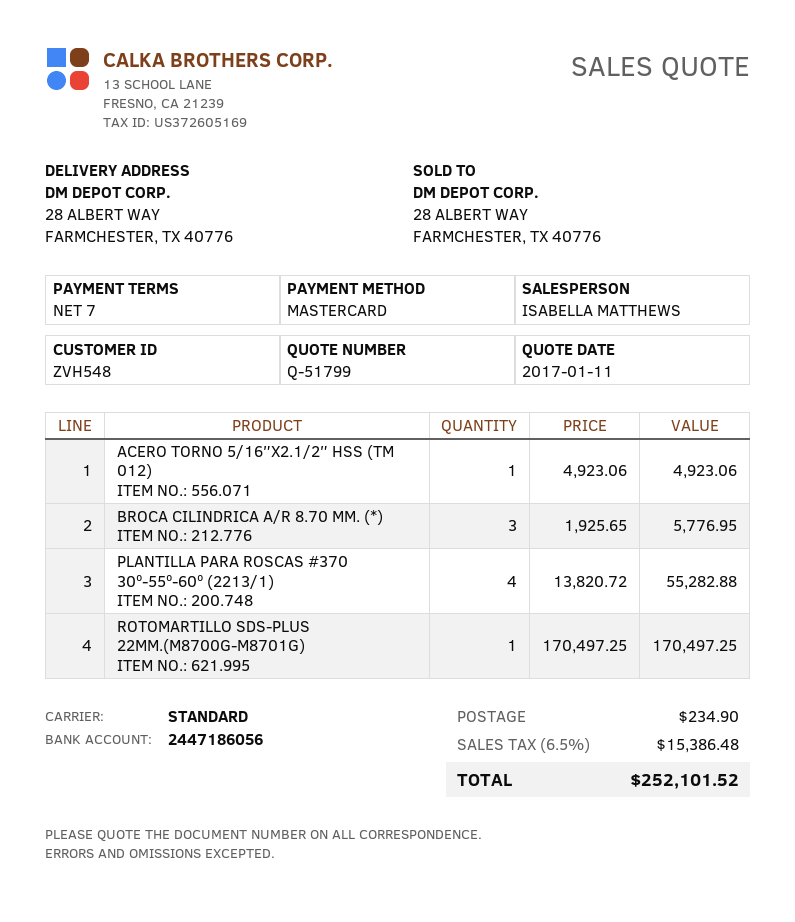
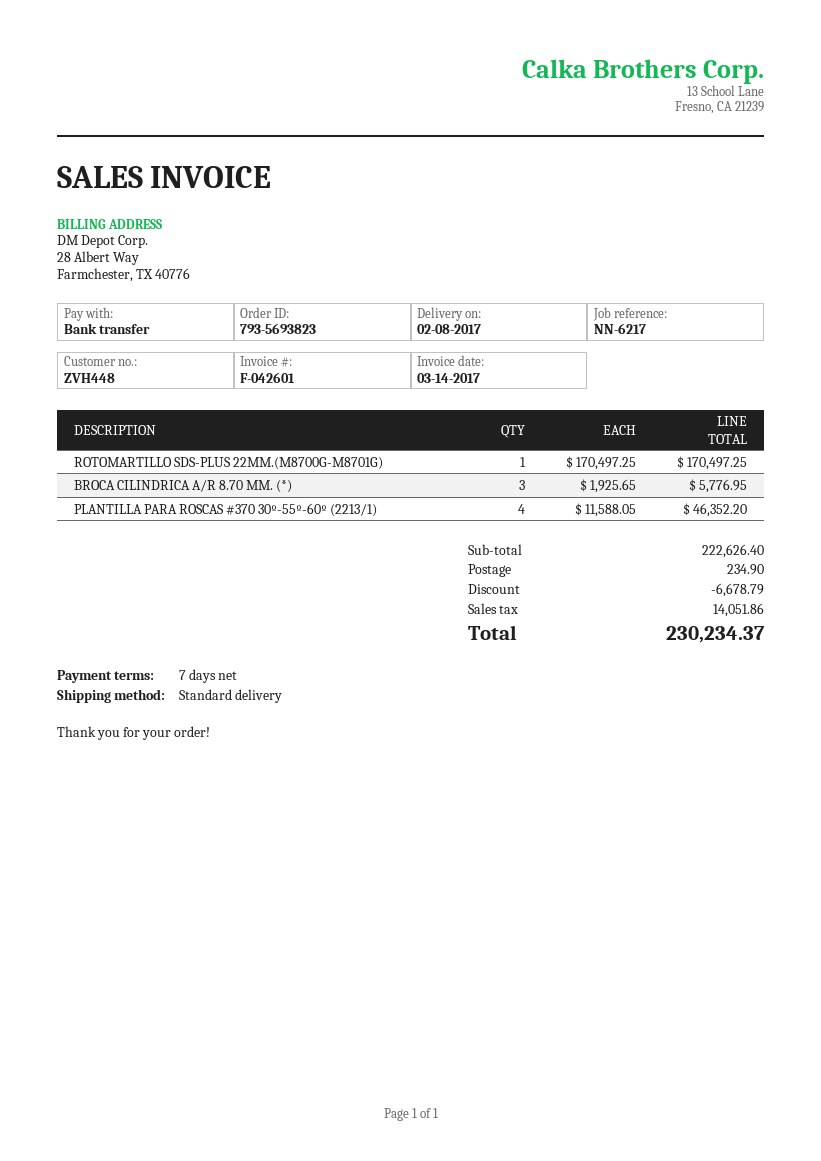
customer number: ZVH548 -> ZVH448
payment method: Mastercard -> bank transfer
ACERO TORNO 5/16″X2.1/2″ HSS (TM 012): 1 x 4923.06 = 4923.06 -> none
PLANTILLA PARA ROSCAS #370 30º-55º-60º (2213/1): 4 x 13820.72 = 55282.88 -> 4 x 11588.05 = 46352.20
discount: none -> 6678.79
tax: 15386.48 -> 14051.86
total: 252101.52 -> 230234.37

